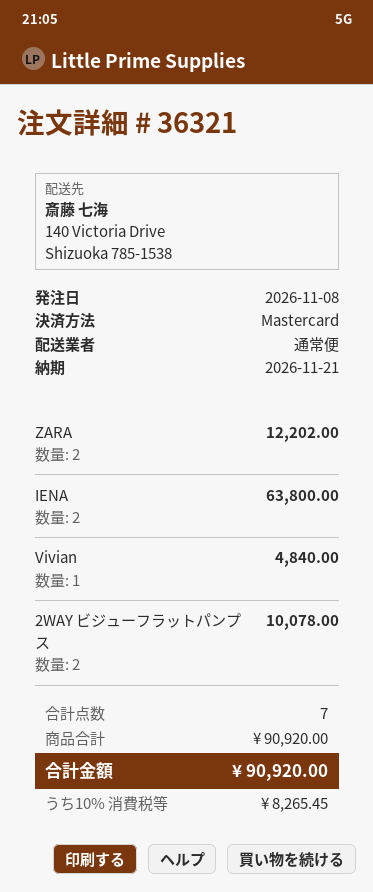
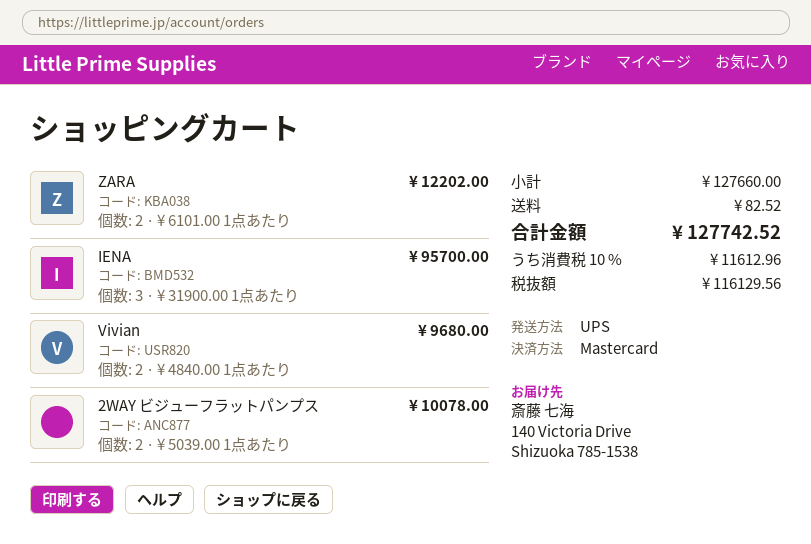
shipping method: standard -> UPS
IENA: 2 for 63800.00 -> 3 for 95700.00
Vivian: 1 for 4840.00 -> 2 for 9680.00
subtotal: 90920.00 -> 127660.00
shipping: none -> 82.52
tax: 10% = 8265.45 -> 10% = 11612.96
total: 90920.00 -> 127742.52

